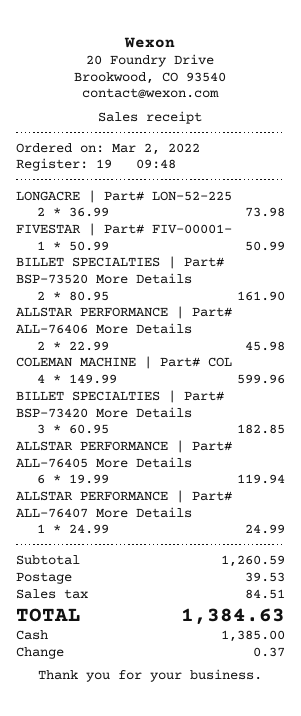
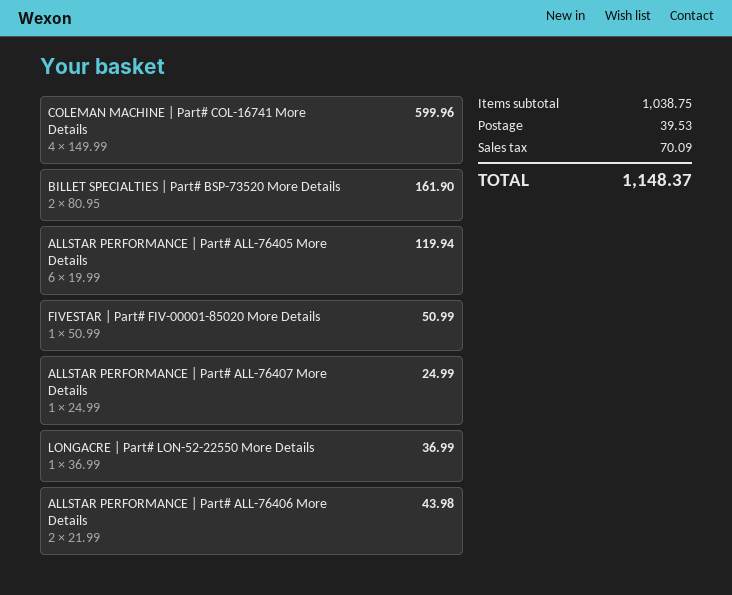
LONGACRE | Part# LON-52-225: 2 x 36.99 = 73.98 -> 1 x 36.99 = 36.99
ALLSTAR PERFORMANCE | Part# ALL-76406 More Details: 2 x 22.99 = 45.98 -> 2 x 21.99 = 43.98
BILLET SPECIALTIES | Part# BSP-73420 More Details: 3 x 60.95 = 182.85 -> none
subtotal: 1260.59 -> 1038.75
tax: 84.51 -> 70.09
total: 1384.63 -> 1148.37

